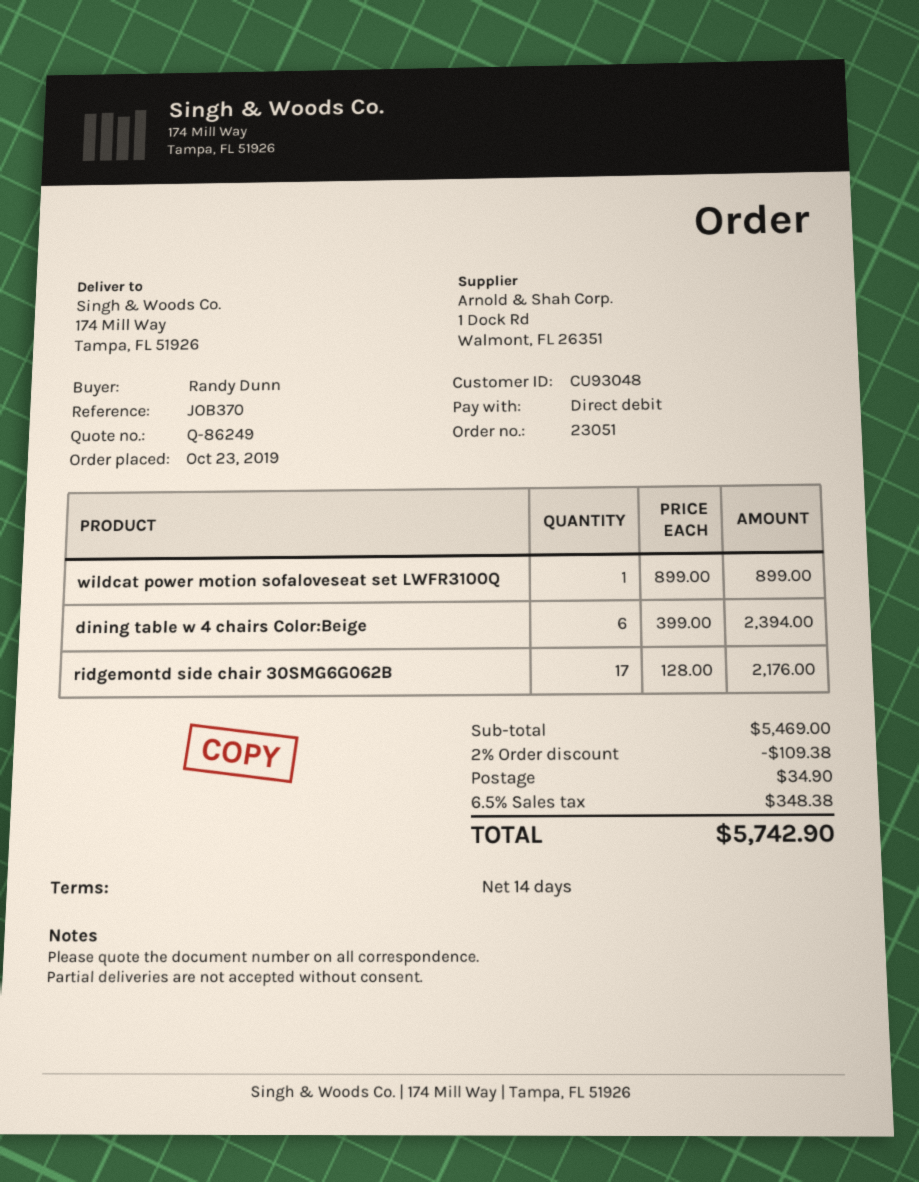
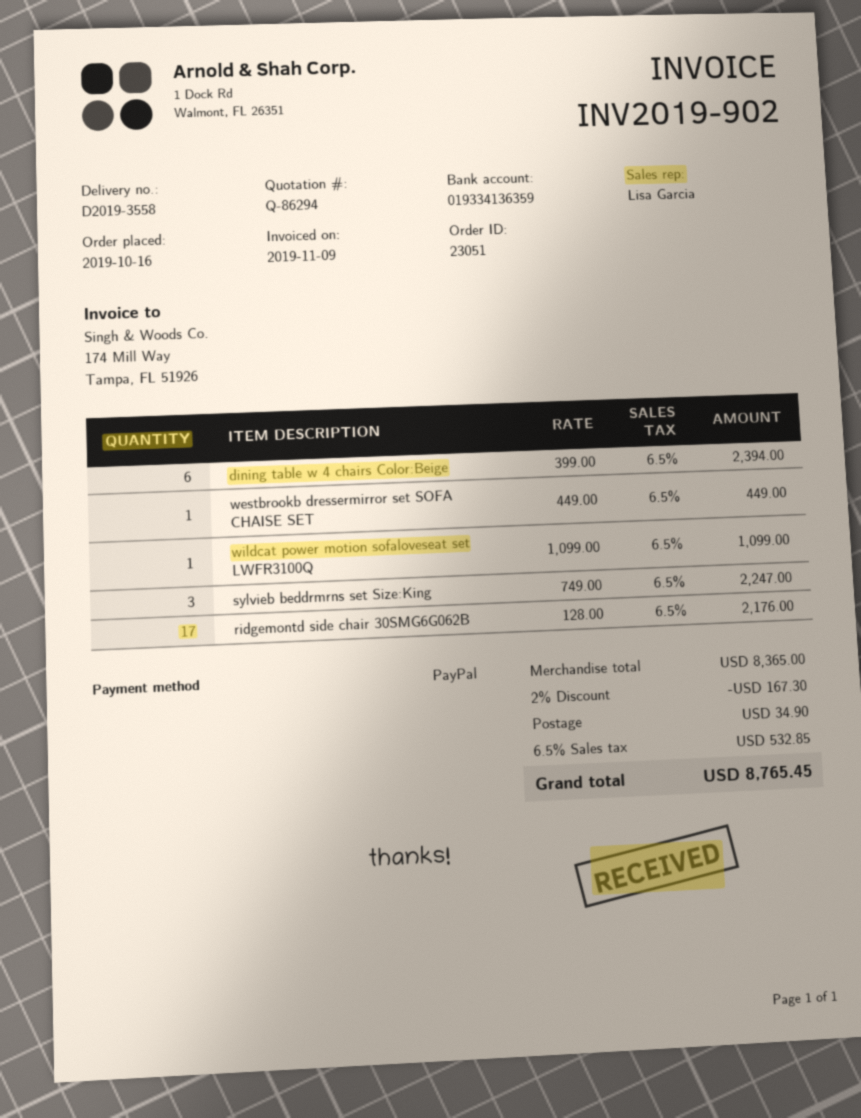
quote number: Q-86249 -> Q-86294
order date: 2019-10-23 -> 2019-10-16
payment method: direct debit -> PayPal
wildcat power motion sofaloveseat set LWFR3100Q: 1 x 899.00 = 899.00 -> 1 x 1099.00 = 1099.00
westbrookb dressermirror set SOFA CHAISE SET: none -> 1 x 449.00 = 449.00
sylvieb beddrmrns set Size:King: none -> 3 x 749.00 = 2247.00
subtotal: 5469.00 -> 8365.00
discount: 2% = 109.38 -> 2% = 167.30
tax: 6.5% = 348.38 -> 6.5% = 532.85
total: 5742.90 -> 8765.45

